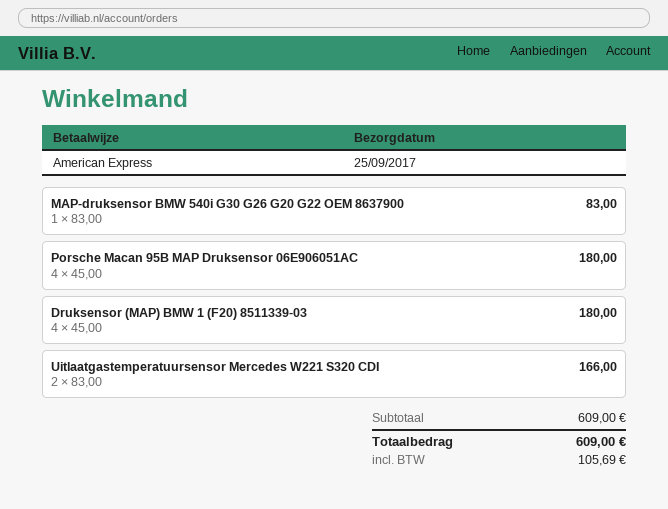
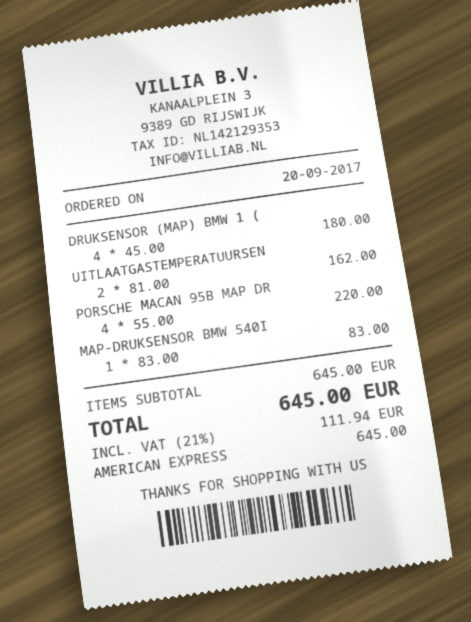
Porsche Macan 95B MAP Druksensor 06E906051AC: 4 x 45.00 = 180.00 -> 4 x 55.00 = 220.00
Uitlaatgastemperatuursensor Mercedes W221 S320 CDI: 2 x 83.00 = 166.00 -> 2 x 81.00 = 162.00
subtotal: 609.00 -> 645.00
tax: 105.69 -> 111.94
total: 609.00 -> 645.00

